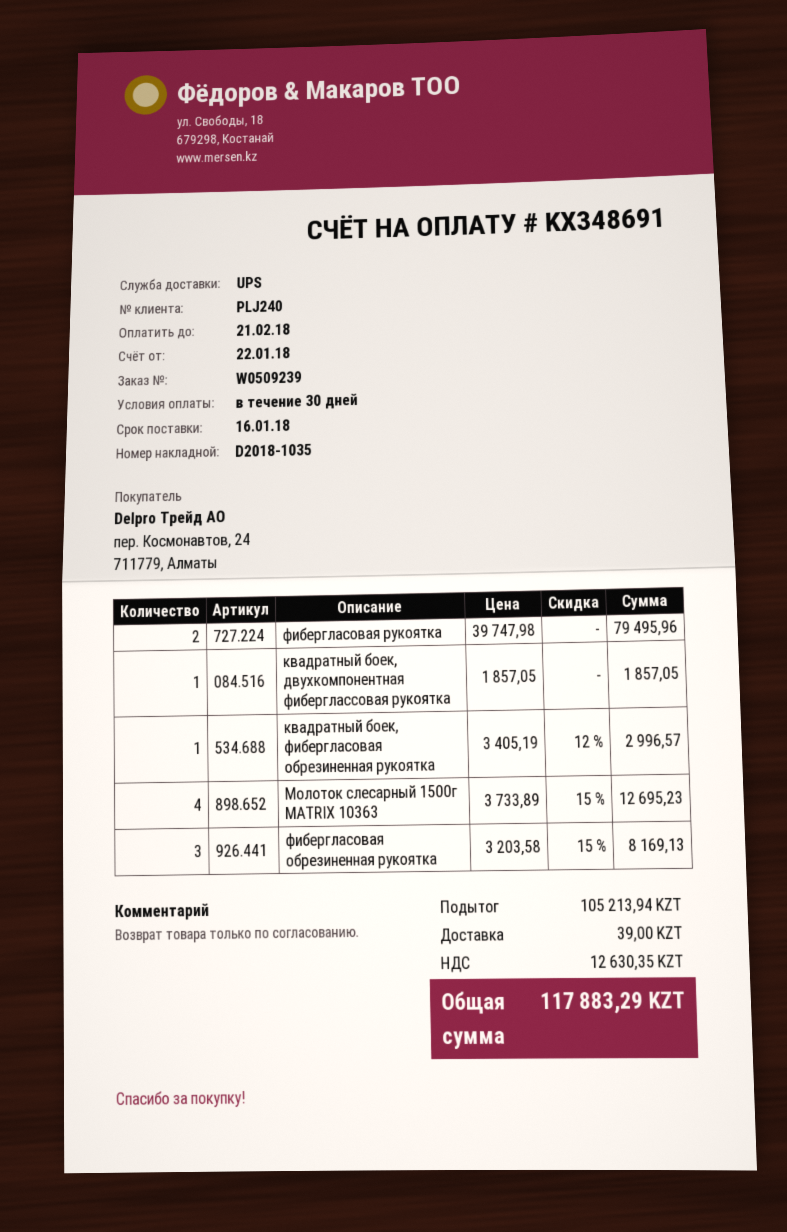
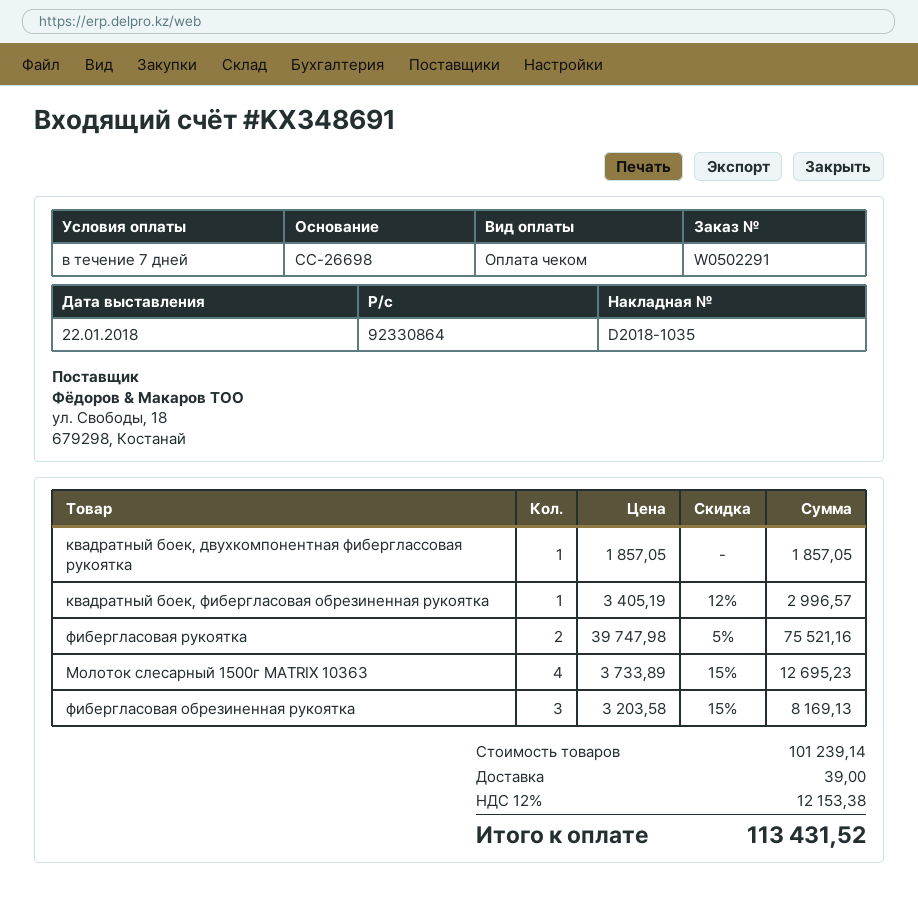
order number: W0509239 -> W0502291
payment terms: 30 days -> 7 days
фибергласовая рукоятка: 2 x 39747.98 = 79495.96 -> 2 x 39747.98 - 5% = 75521.16
subtotal: 105213.94 -> 101239.14
tax: 12630.35 -> 12153.38
total: 117883.29 -> 113431.52

